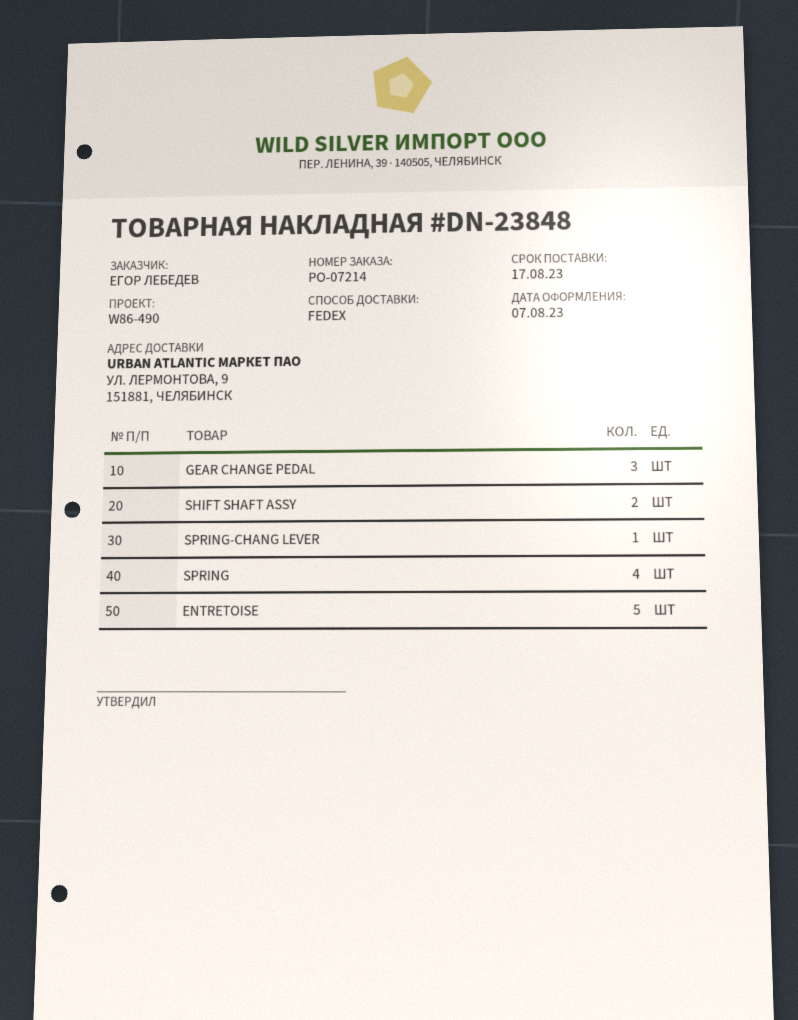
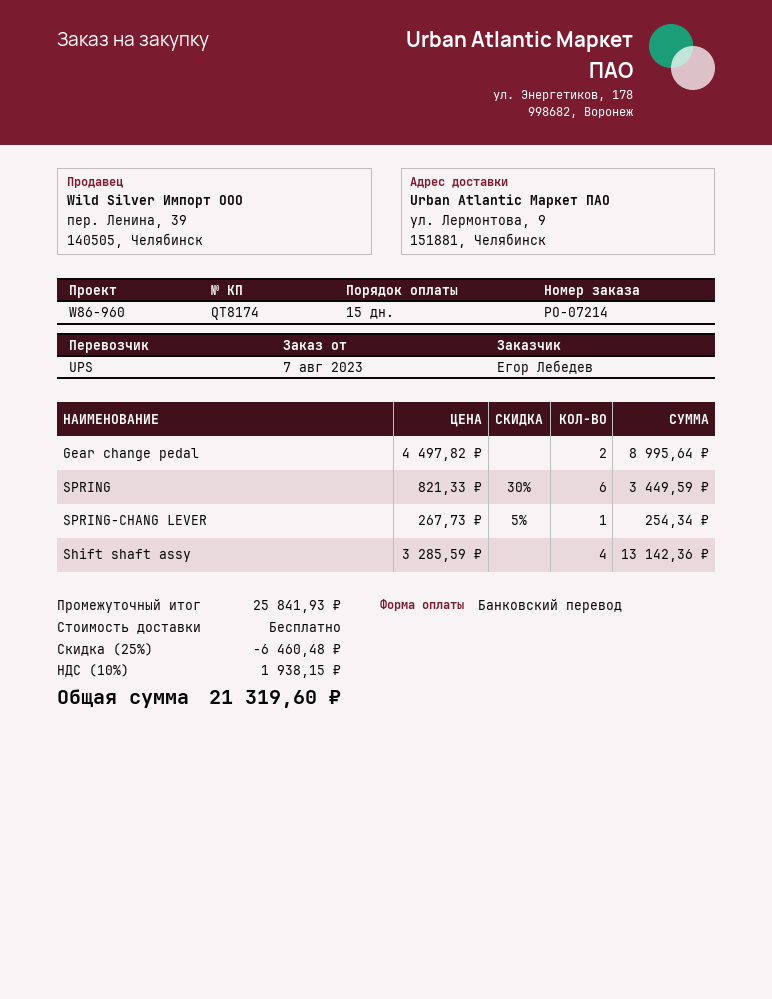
reference: W86-490 -> W86-960
shipping method: FedEx -> UPS
GEAR CHANGE PEDAL: 3 -> 2
SHIFT SHAFT ASSY: 2 -> 4
SPRING: 4 -> 6
ENTRETOISE: 5 -> none

